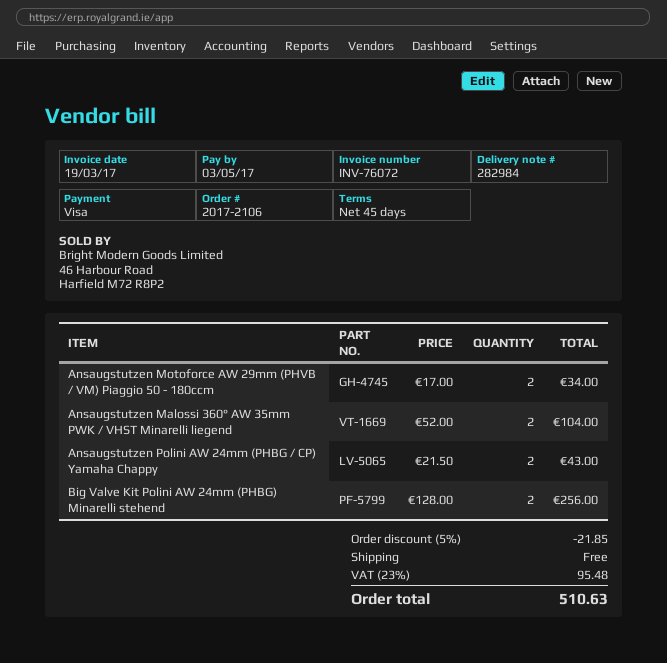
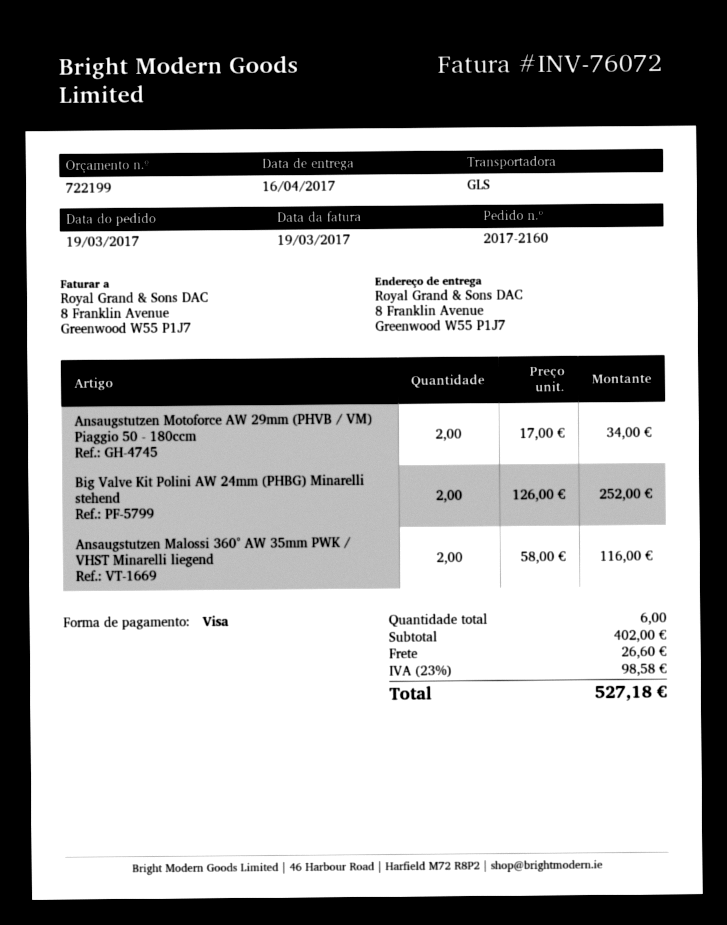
order number: 2017-2106 -> 2017-2160
Ansaugstutzen Malossi 360° AW 35mm PWK / VHST Minarelli liegend: 2 x 52.00 = 104.00 -> 2 x 58.00 = 116.00
Ansaugstutzen Polini AW 24mm (PHBG / CP) Yamaha Chappy: 2 x 21.50 = 43.00 -> none
Big Valve Kit Polini AW 24mm (PHBG) Minarelli stehend: 2 x 128.00 = 256.00 -> 2 x 126.00 = 252.00
discount: 5% = 21.85 -> none
shipping: 0.00 -> 26.60
tax: 23% = 95.48 -> 23% = 98.58
total: 510.63 -> 527.18

